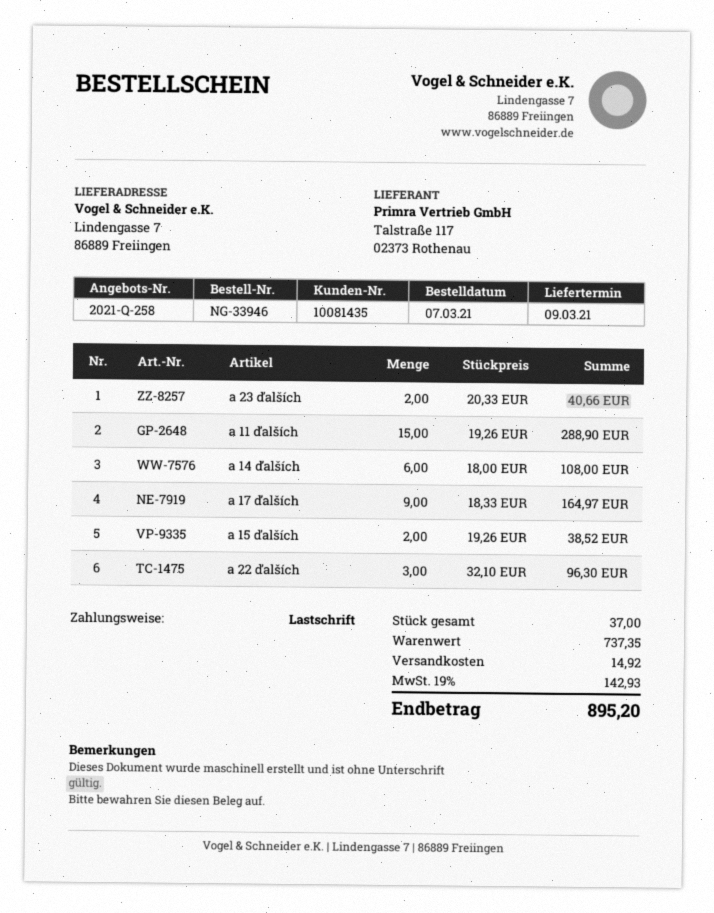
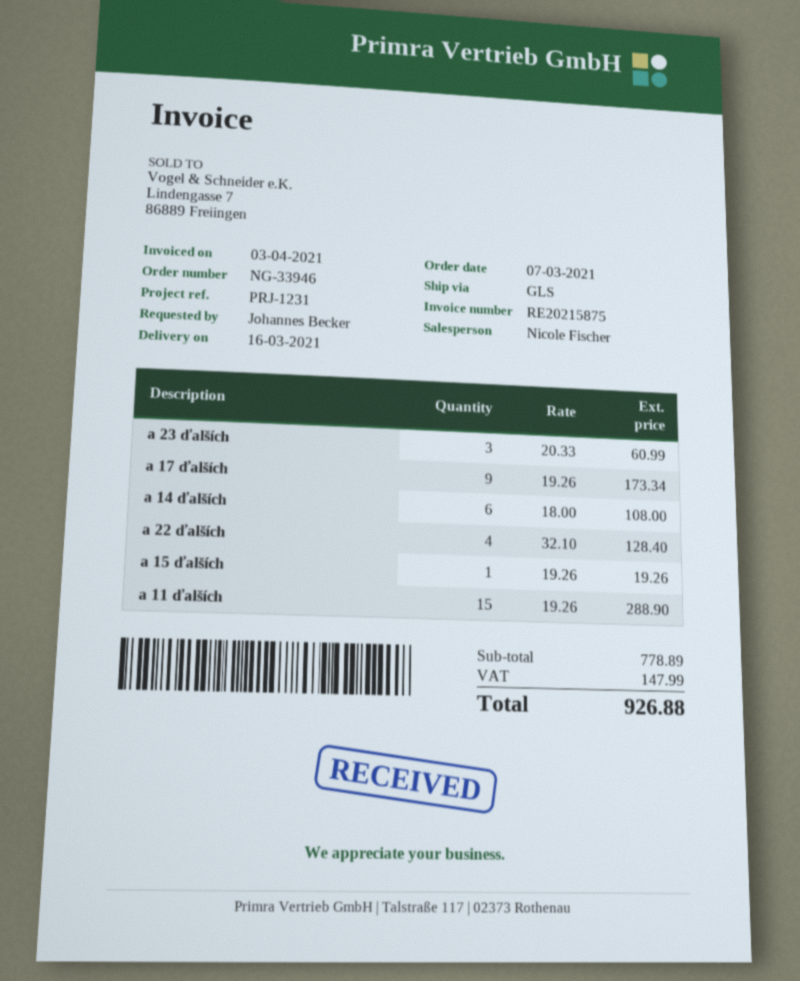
delivery date: 2021-03-09 -> 2021-03-16
a 23 ďalších: 2 x 20.33 = 40.66 -> 3 x 20.33 = 60.99
a 17 ďalších: 9 x 18.33 = 164.97 -> 9 x 19.26 = 173.34
a 15 ďalších: 2 x 19.26 = 38.52 -> 1 x 19.26 = 19.26
a 22 ďalších: 3 x 32.10 = 96.30 -> 4 x 32.10 = 128.40
subtotal: 737.35 -> 778.89
shipping: 14.92 -> none
tax: 142.93 -> 147.99
total: 895.20 -> 926.88

